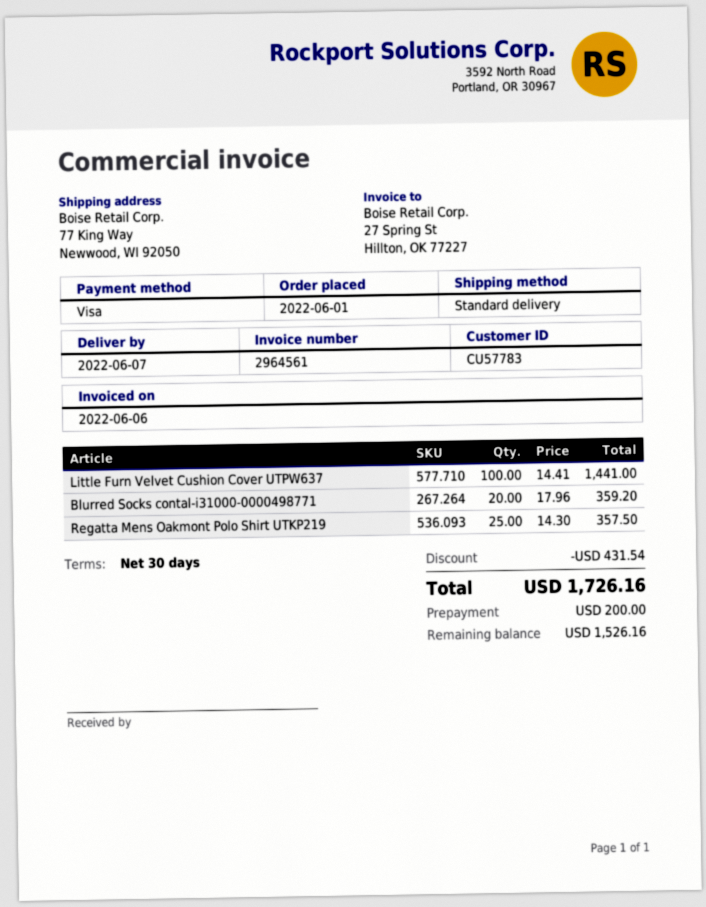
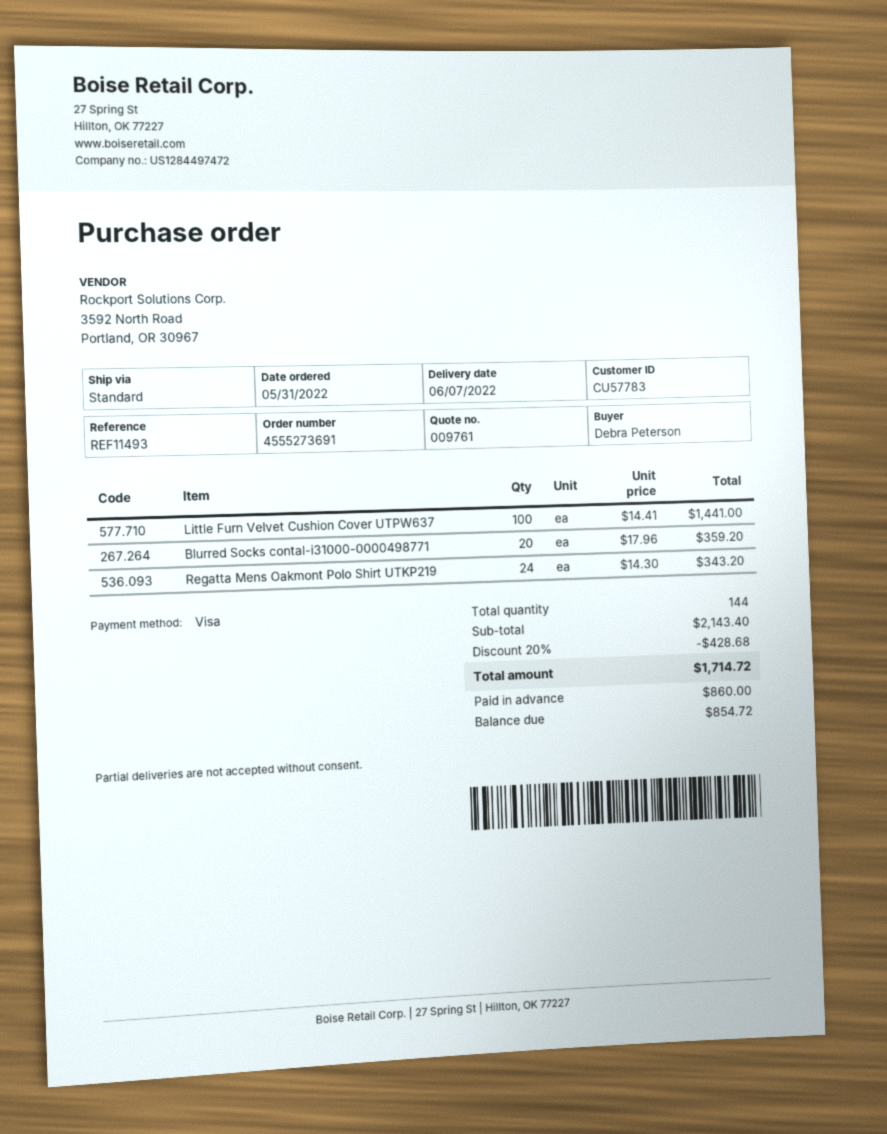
order date: 2022-06-01 -> 2022-05-31
Regatta Mens Oakmont Polo Shirt UTKP219: 25 x 14.30 = 357.50 -> 24 x 14.30 = 343.20
discount: 431.54 -> 428.68
total: 1726.16 -> 1714.72
deposit: 200.00 -> 860.00
balance: 1526.16 -> 854.72

